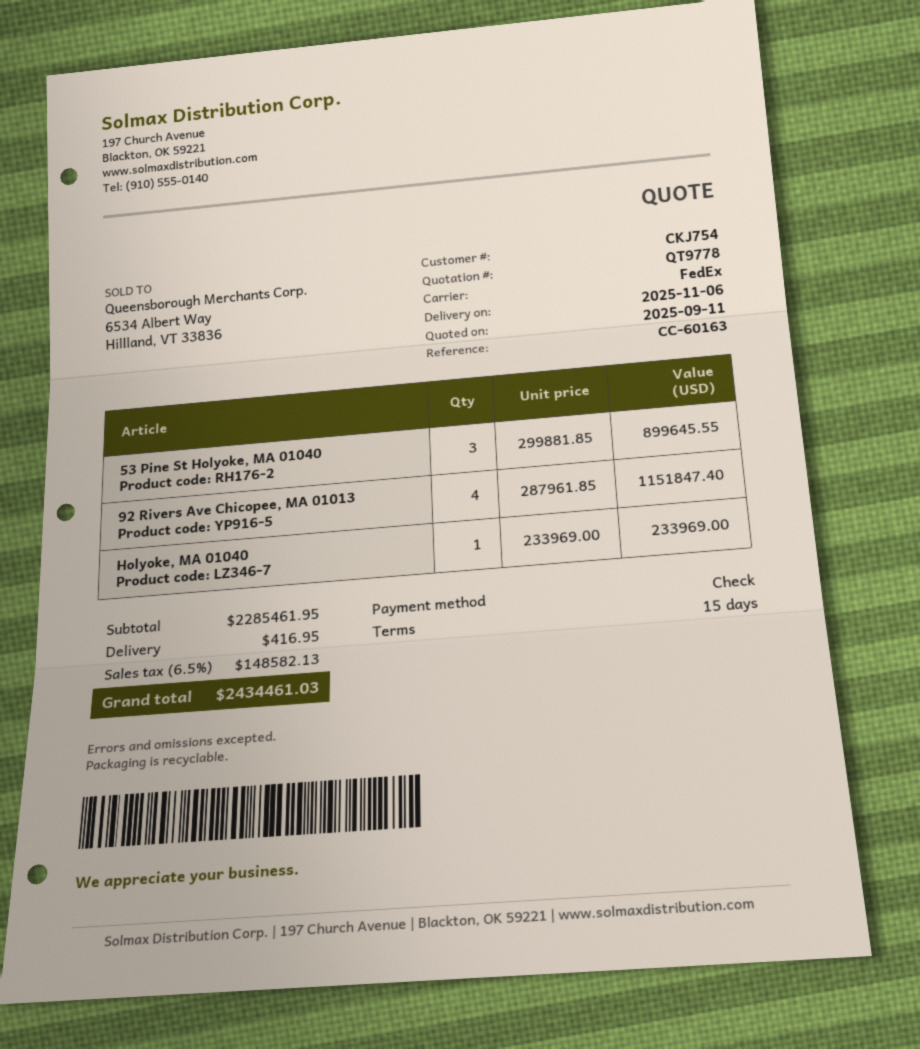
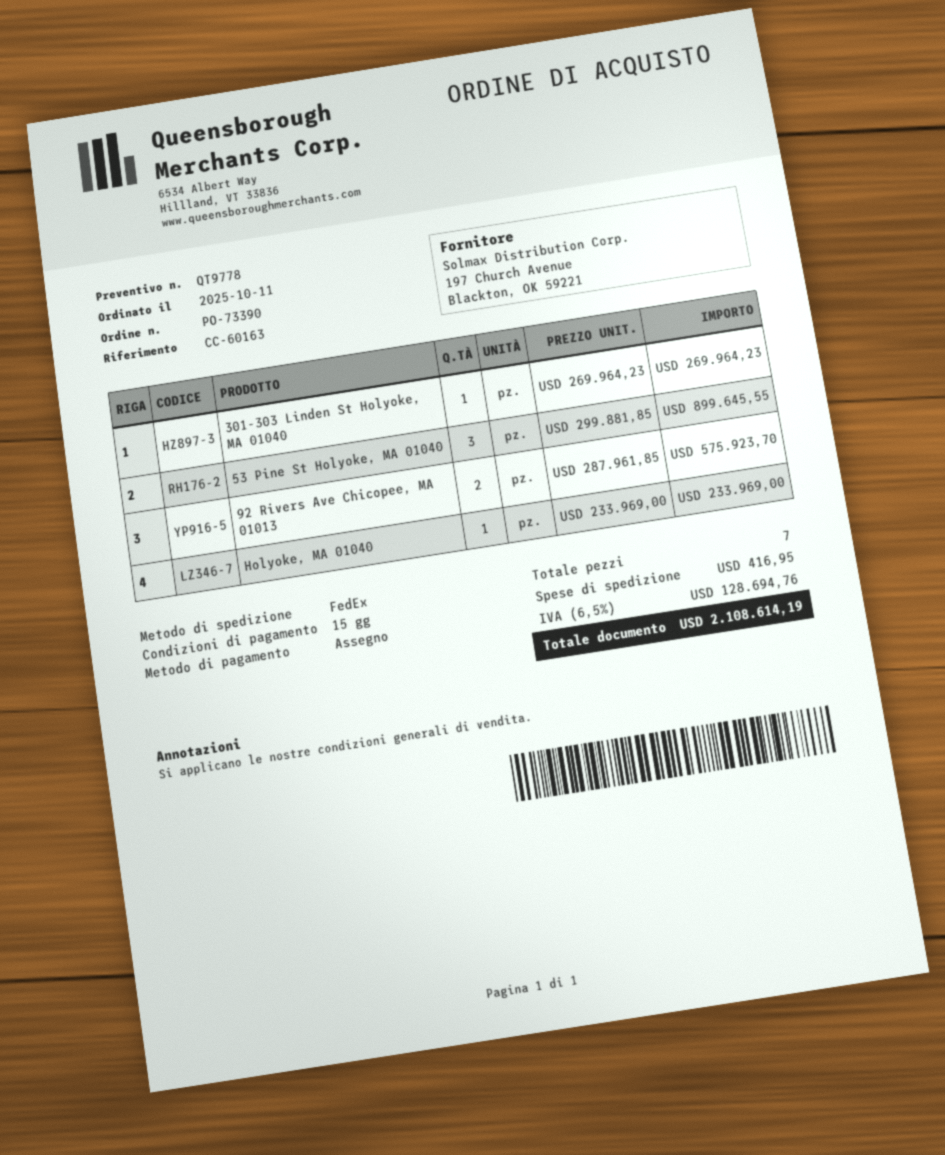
92 Rivers Ave Chicopee, MA 01013: 4 x 287961.85 = 1151847.40 -> 2 x 287961.85 = 575923.70
301-303 Linden St Holyoke, MA 01040: none -> 1 x 269964.23 = 269964.23
tax: 6.5% = 148582.13 -> 6.5% = 128694.76
total: 2434461.03 -> 2108614.19

